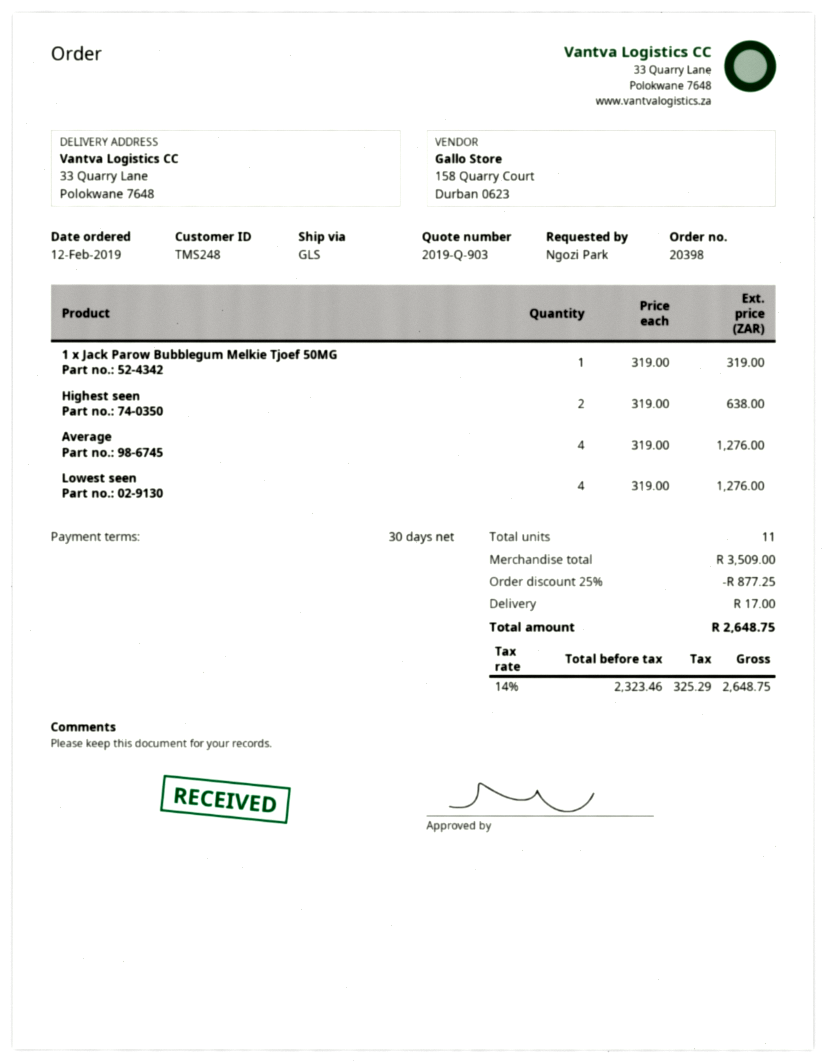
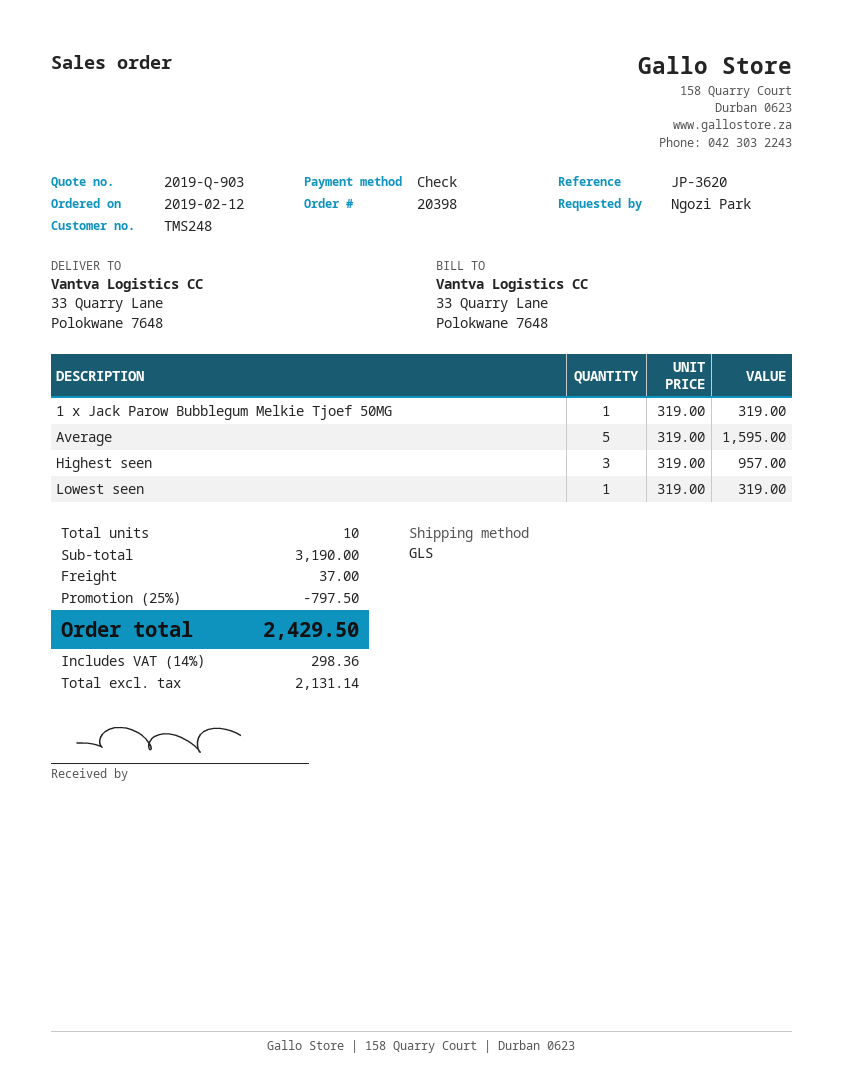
Highest seen: 2 x 319.00 = 638.00 -> 3 x 319.00 = 957.00
Average: 4 x 319.00 = 1276.00 -> 5 x 319.00 = 1595.00
Lowest seen: 4 x 319.00 = 1276.00 -> 1 x 319.00 = 319.00
total quantity: 11 -> 10
subtotal: 3509.00 -> 3190.00
discount: 25% = 877.25 -> 25% = 797.50
shipping: 17.00 -> 37.00
net: 2323.46 -> 2131.14
tax: 14% = 325.29 -> 14% = 298.36
total: 2648.75 -> 2429.50

